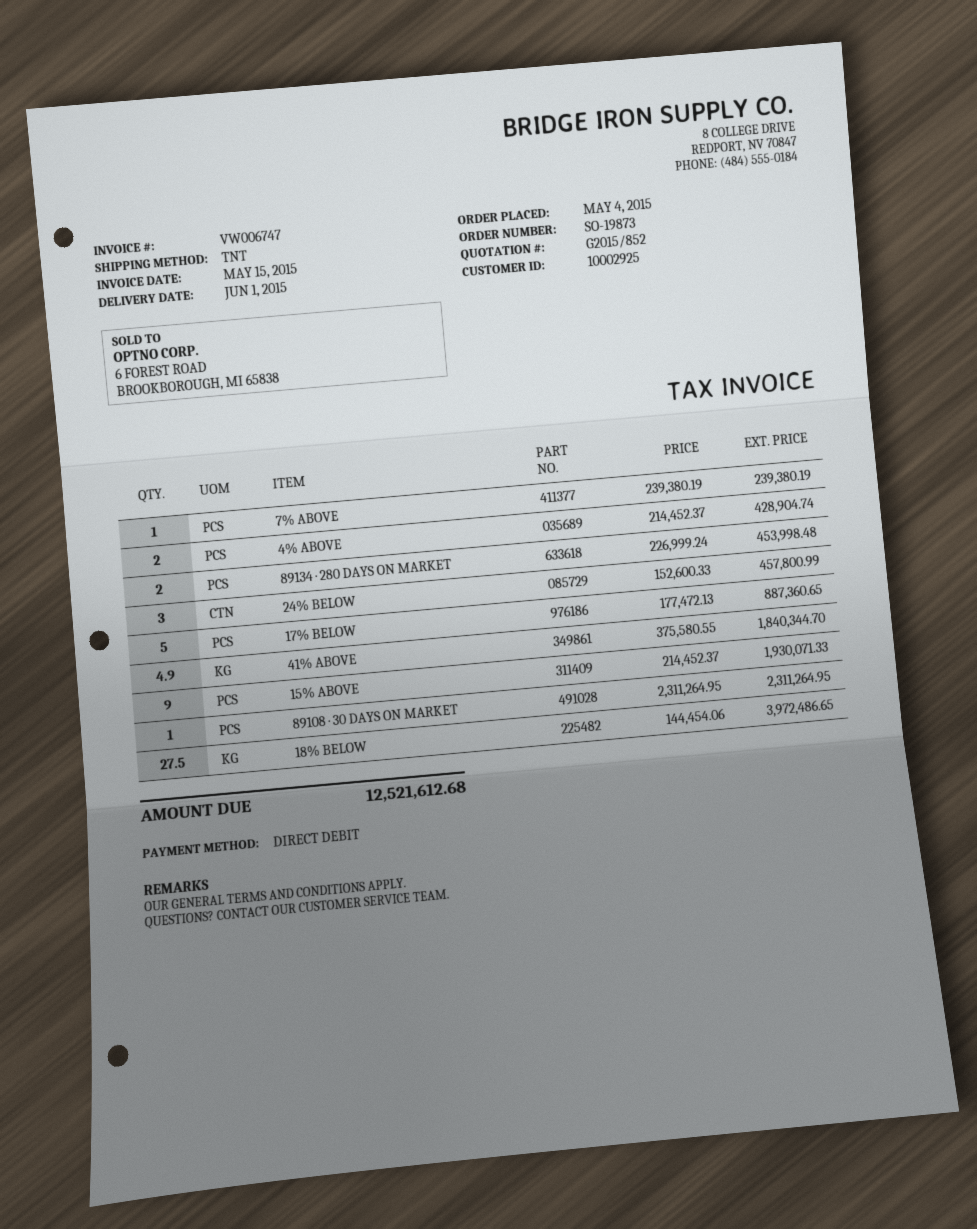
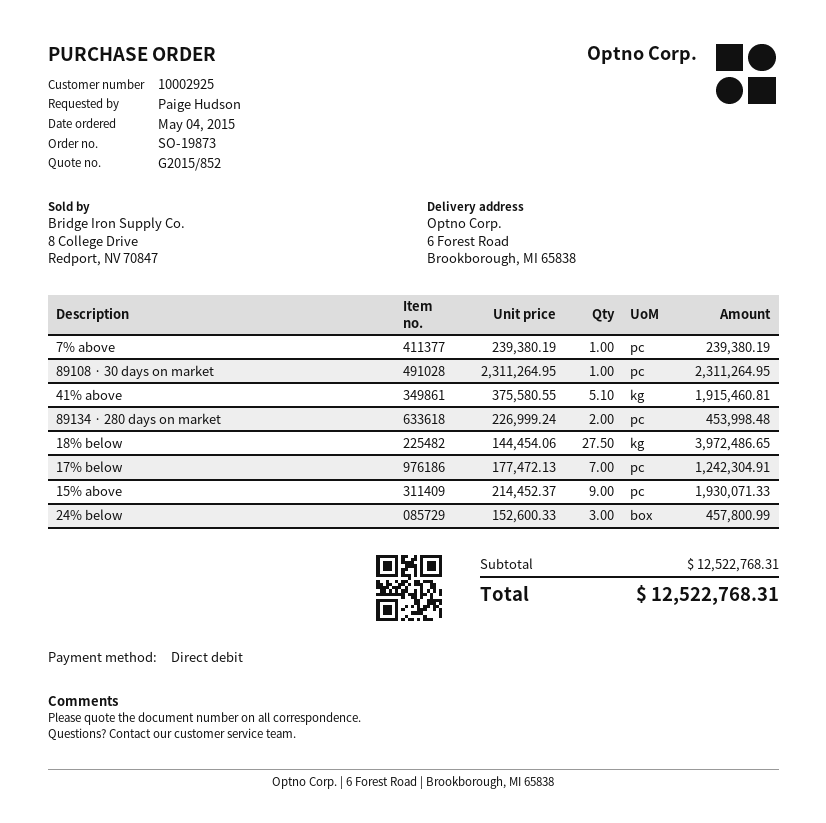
4% ABOVE: 2 x 214452.37 = 428904.74 -> none
17% BELOW: 5 x 177472.13 = 887360.65 -> 7 x 177472.13 = 1242304.91
41% ABOVE: 4.9 x 375580.55 = 1840344.70 -> 5.1 x 375580.55 = 1915460.81
total: 12521612.68 -> 12522768.31

